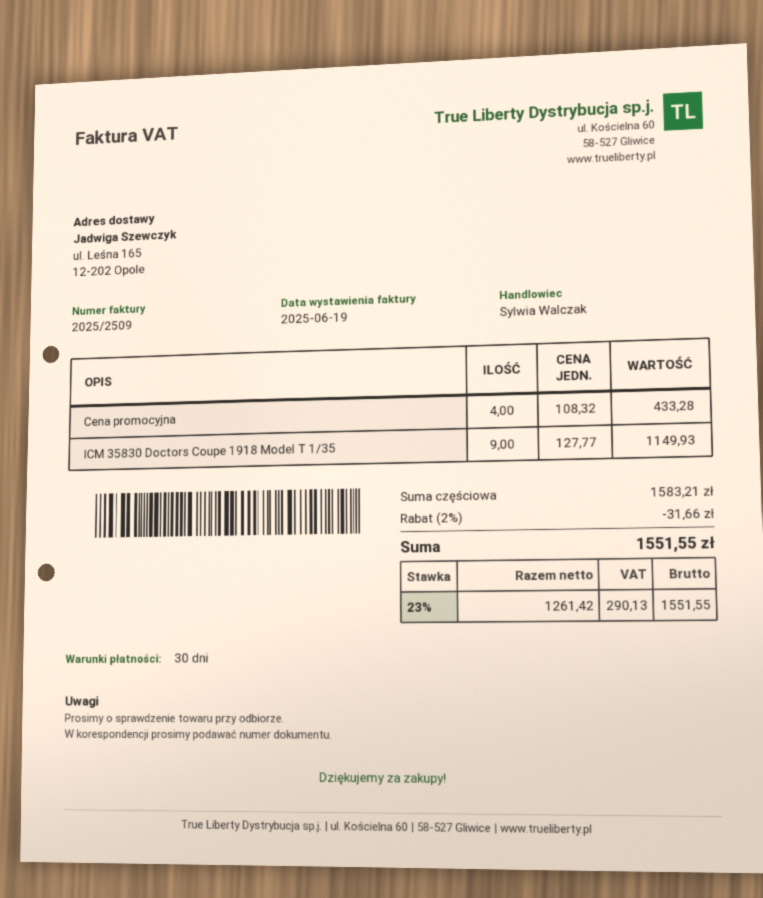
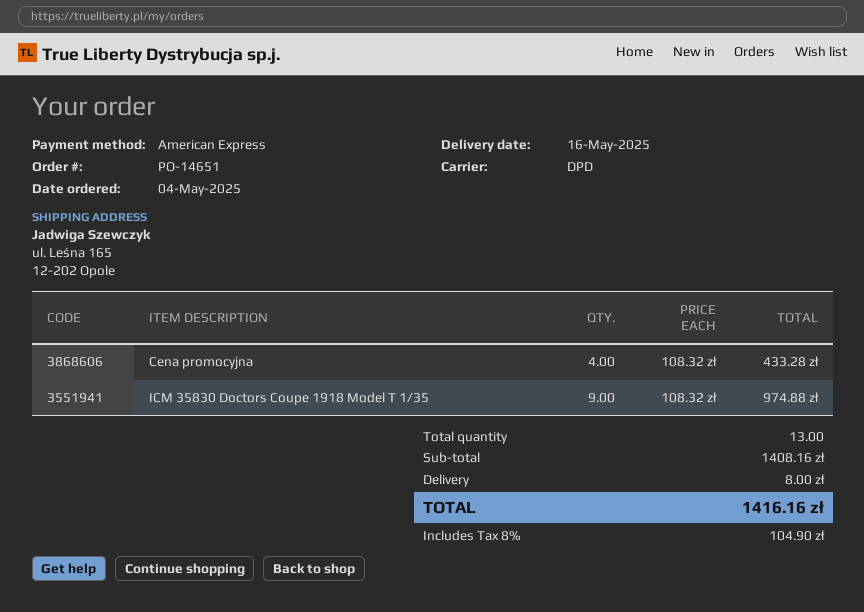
ICM 35830 Doctors Coupe 1918 Model T 1/35: 9 x 127.77 = 1149.93 -> 9 x 108.32 = 974.88
subtotal: 1583.21 -> 1408.16
discount: 2% = 31.66 -> none
shipping: none -> 8.00
tax: 23% = 290.13 -> 8% = 104.90
total: 1551.55 -> 1416.16

